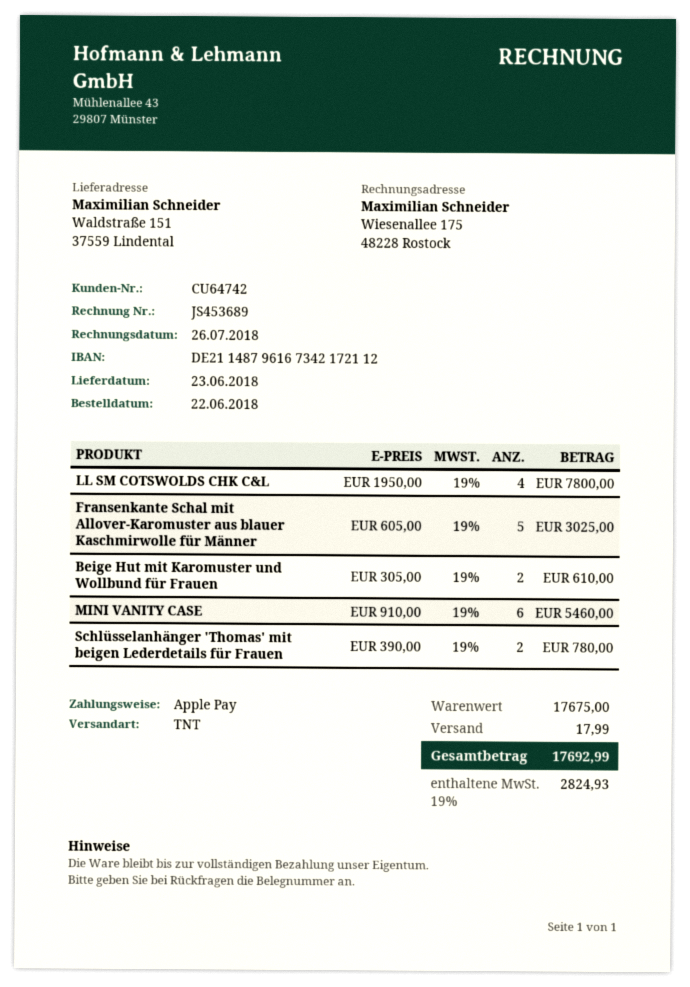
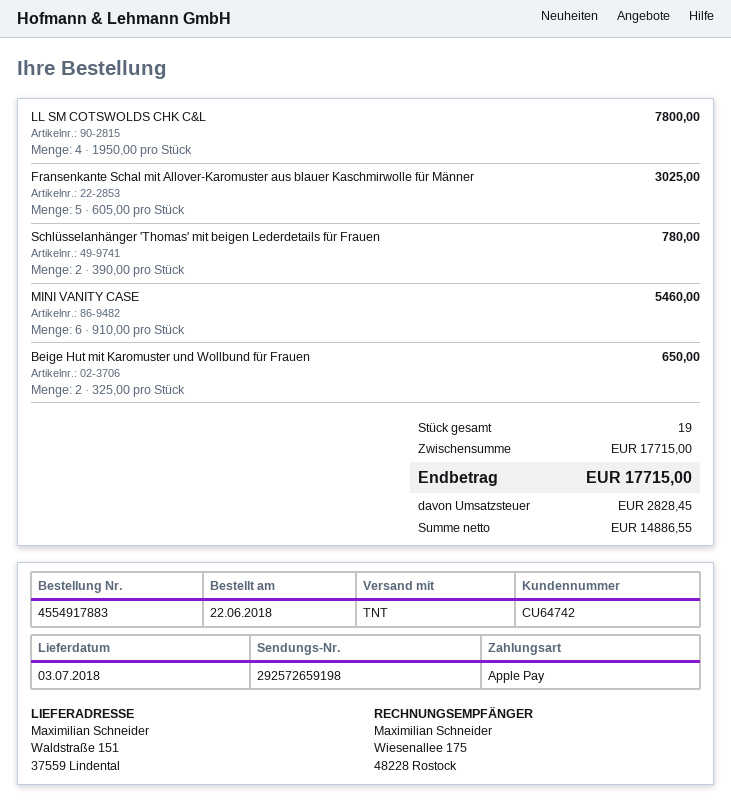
delivery date: 2018-06-23 -> 2018-07-03
Beige Hut mit Karomuster und Wollbund für Frauen: 2 x 305.00 = 610.00 -> 2 x 325.00 = 650.00
subtotal: 17675.00 -> 17715.00
shipping: 17.99 -> none
tax: 2824.93 -> 2828.45
total: 17692.99 -> 17715.00

